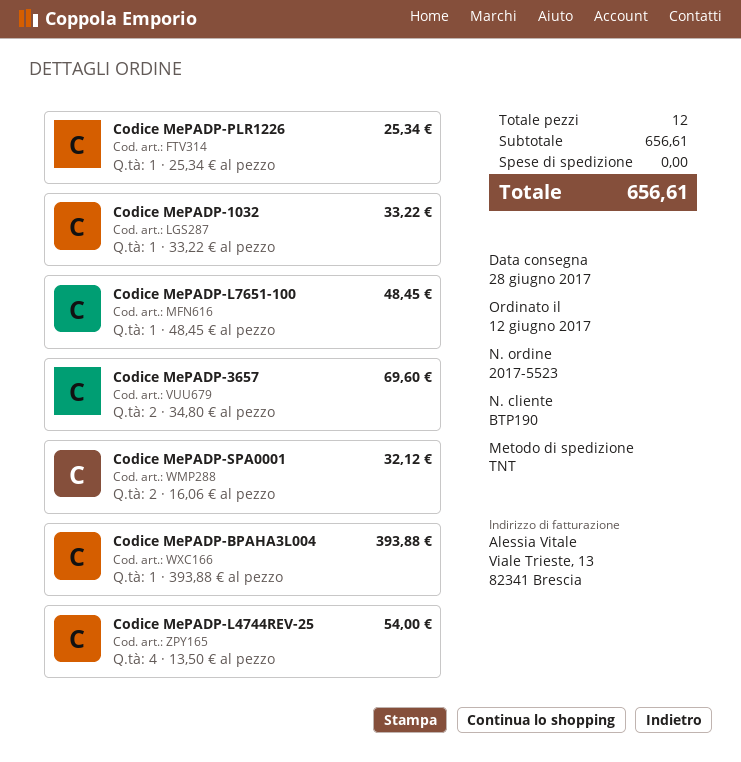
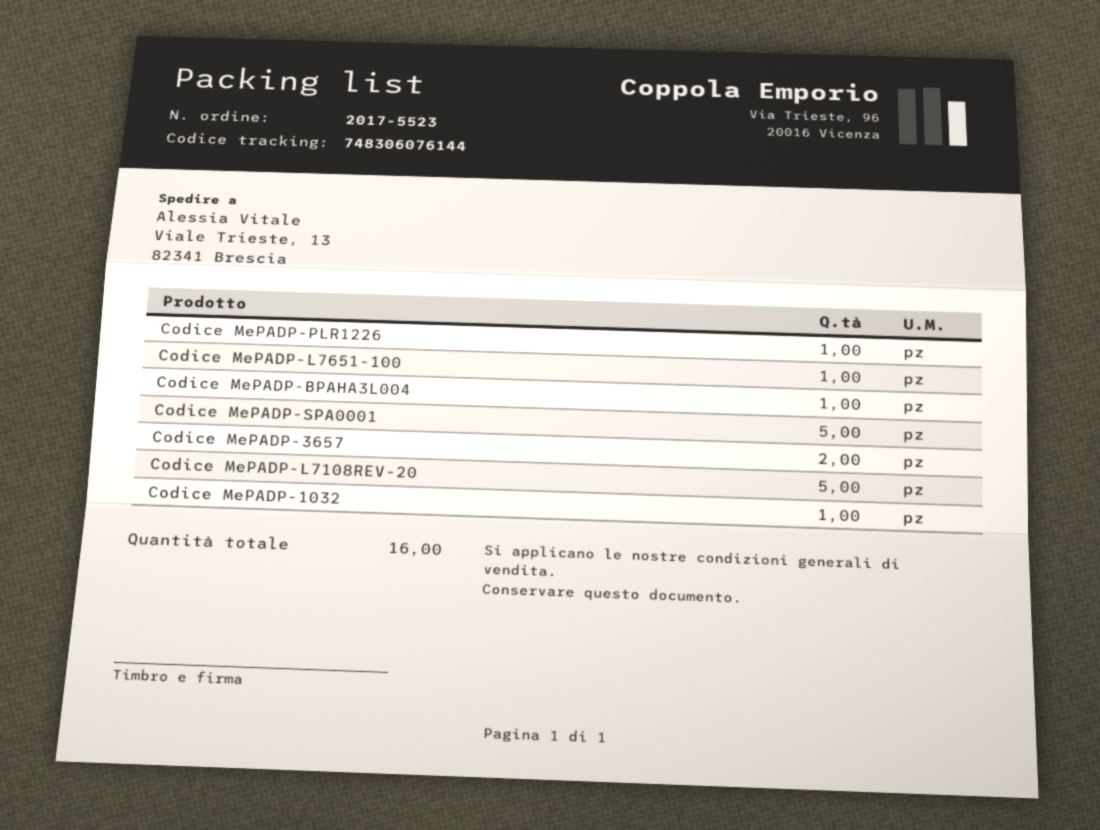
Codice MePADP-SPA0001: 2 -> 5
Codice MePADP-L4744REV-25: 4 -> none
Codice MePADP-L7108REV-20: none -> 5
total quantity: 12 -> 16

